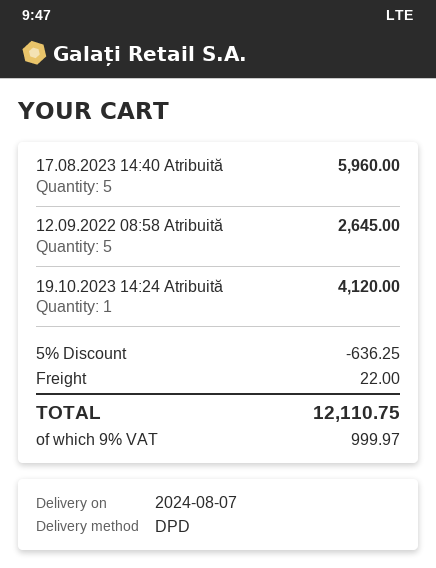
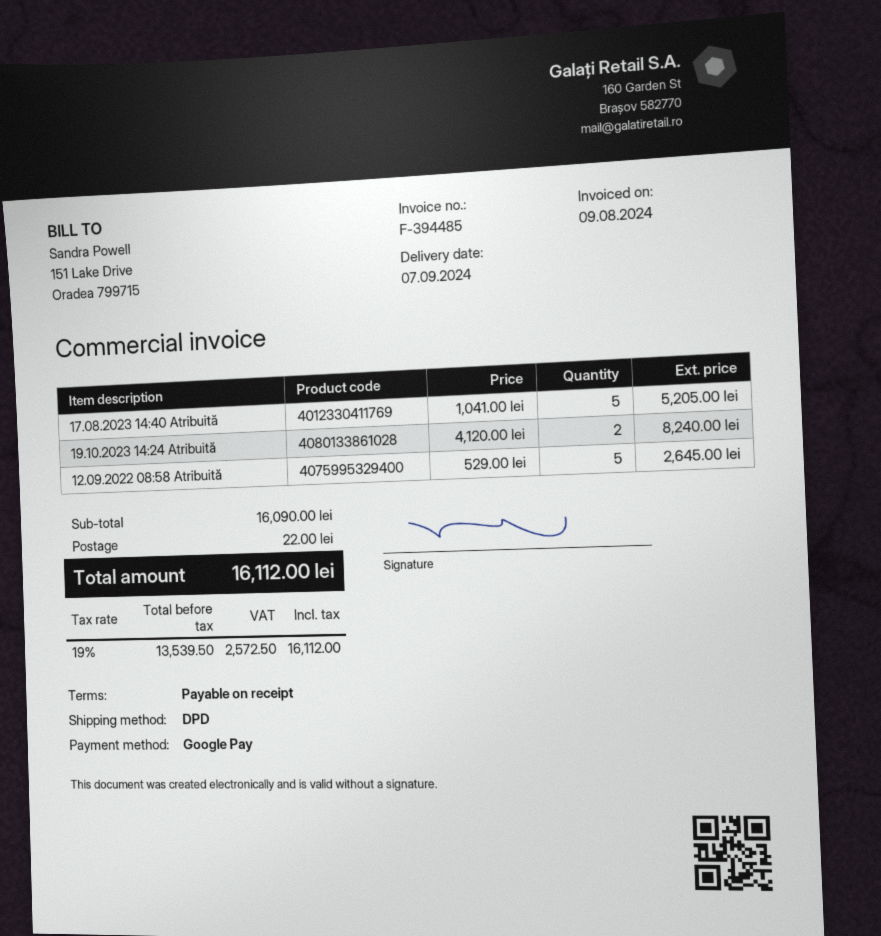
delivery date: 2024-08-07 -> 2024-09-07
17.08.2023 14:40 Atribuită: 5 for 5960.00 -> 5 for 5205.00
19.10.2023 14:24 Atribuită: 1 for 4120.00 -> 2 for 8240.00
discount: 5% = 636.25 -> none
tax: 9% = 999.97 -> 19% = 2572.50
total: 12110.75 -> 16112.00

